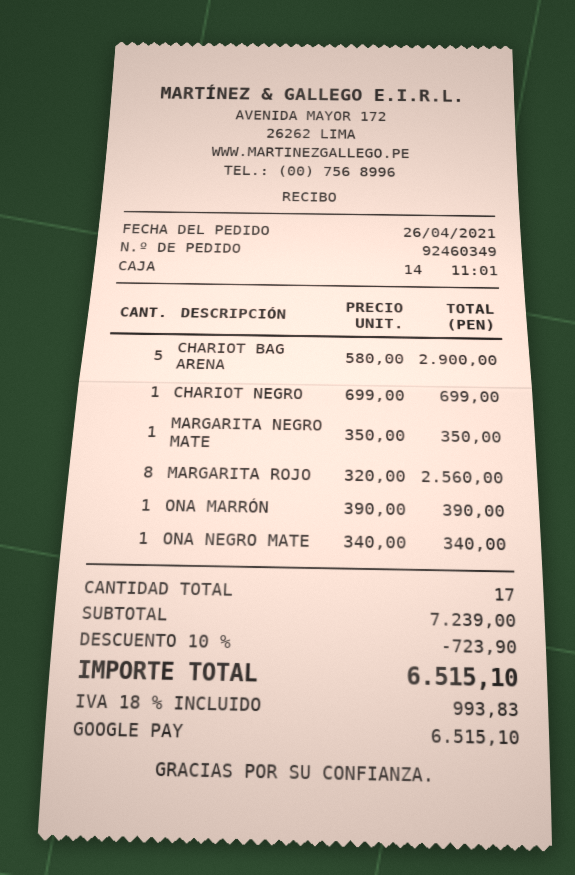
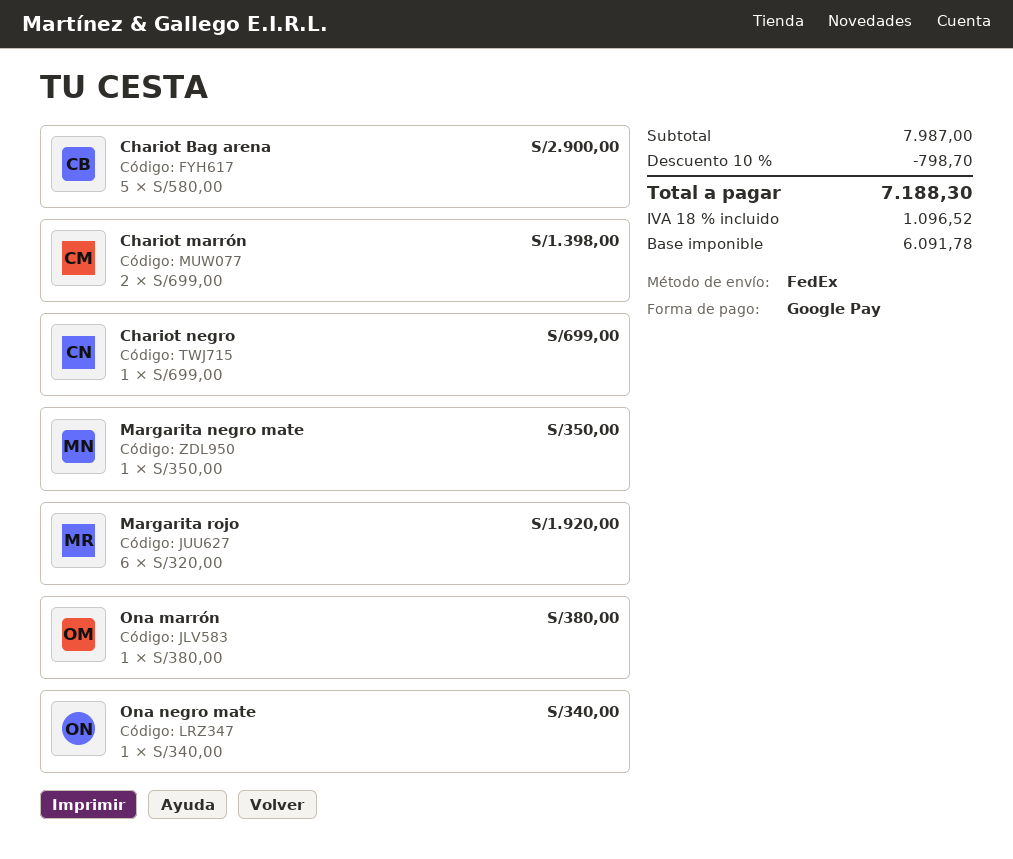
MARGARITA ROJO: 8 x 320.00 = 2560.00 -> 6 x 320.00 = 1920.00
ONA MARRÓN: 1 x 390.00 = 390.00 -> 1 x 380.00 = 380.00
Chariot marrón: none -> 2 x 699.00 = 1398.00
subtotal: 7239.00 -> 7987.00
discount: 10% = 723.90 -> 10% = 798.70
tax: 18% = 993.83 -> 18% = 1096.52
total: 6515.10 -> 7188.30

